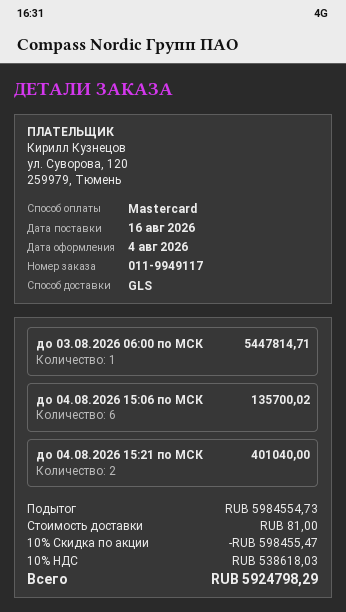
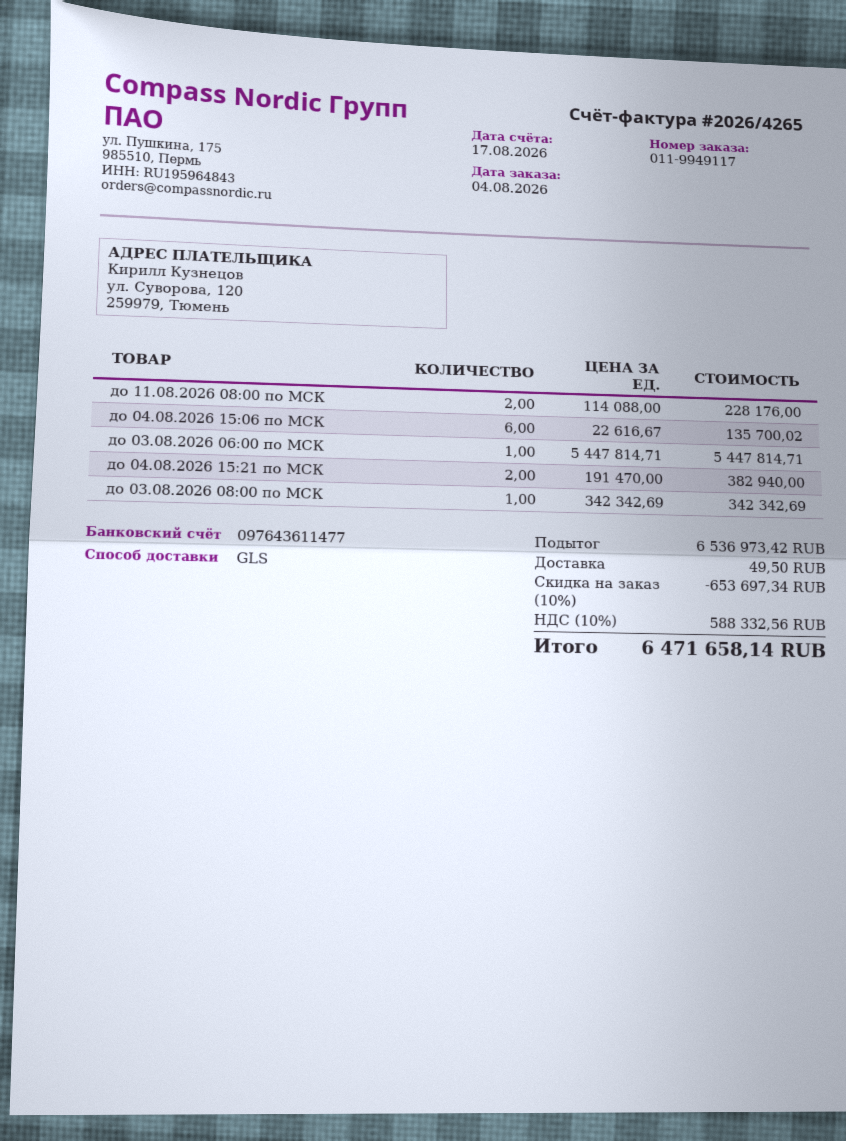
до 04.08.2026 15:21 по МСК: 2 for 401040.00 -> 2 for 382940.00
до 11.08.2026 08:00 по МСК: none -> 2 for 228176.00
до 03.08.2026 08:00 по МСК: none -> 1 for 342342.69
subtotal: 5984554.73 -> 6536973.42
discount: 10% = 598455.47 -> 10% = 653697.34
shipping: 81.00 -> 49.50
tax: 10% = 538618.03 -> 10% = 588332.56
total: 5924798.29 -> 6471658.14

